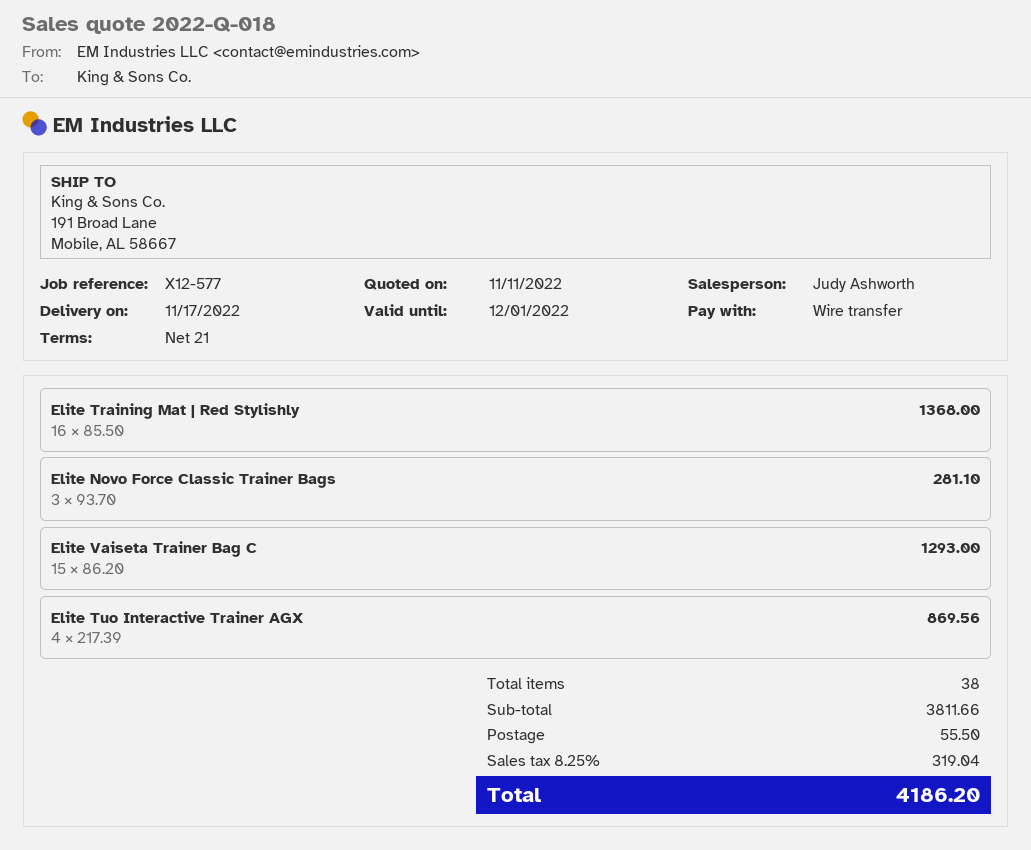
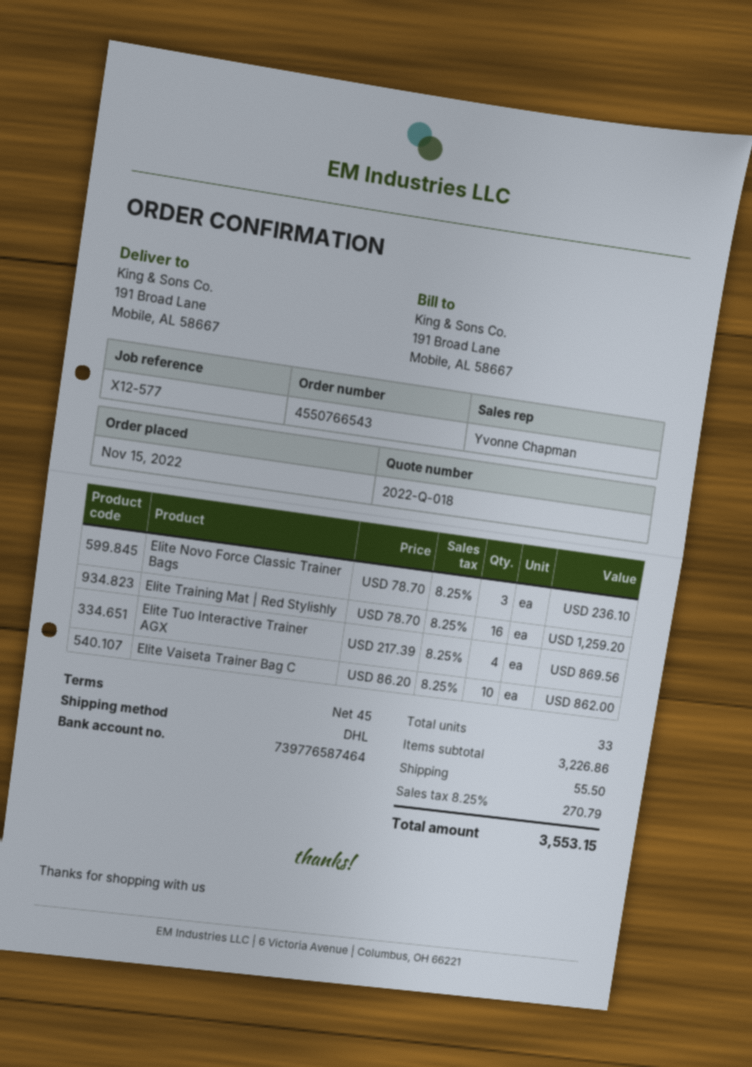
payment terms: 21 days -> 45 days
sales rep: Judy Ashworth -> Yvonne Chapman
Elite Training Mat | Red Stylishly: 16 x 85.50 = 1368.00 -> 16 x 78.70 = 1259.20
Elite Novo Force Classic Trainer Bags: 3 x 93.70 = 281.10 -> 3 x 78.70 = 236.10
Elite Vaiseta Trainer Bag C: 15 x 86.20 = 1293.00 -> 10 x 86.20 = 862.00
total quantity: 38 -> 33
subtotal: 3811.66 -> 3226.86
tax: 8.25% = 319.04 -> 8.25% = 270.79
total: 4186.20 -> 3553.15

